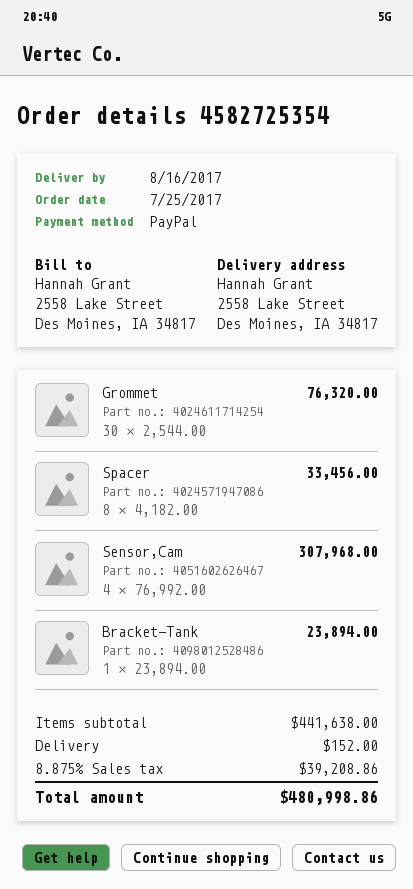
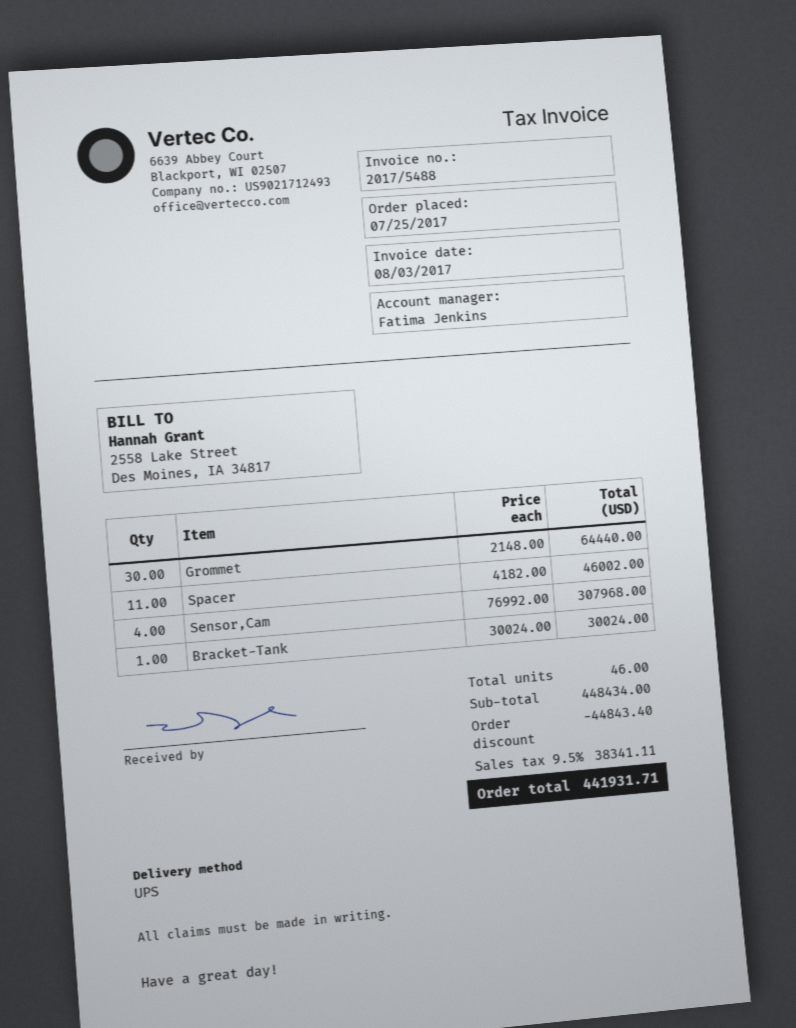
Grommet: 30 x 2544.00 = 76320.00 -> 30 x 2148.00 = 64440.00
Spacer: 8 x 4182.00 = 33456.00 -> 11 x 4182.00 = 46002.00
Bracket-Tank: 1 x 23894.00 = 23894.00 -> 1 x 30024.00 = 30024.00
subtotal: 441638.00 -> 448434.00
discount: none -> 44843.40
shipping: 152.00 -> none
tax: 8.875% = 39208.86 -> 9.5% = 38341.11
total: 480998.86 -> 441931.71

